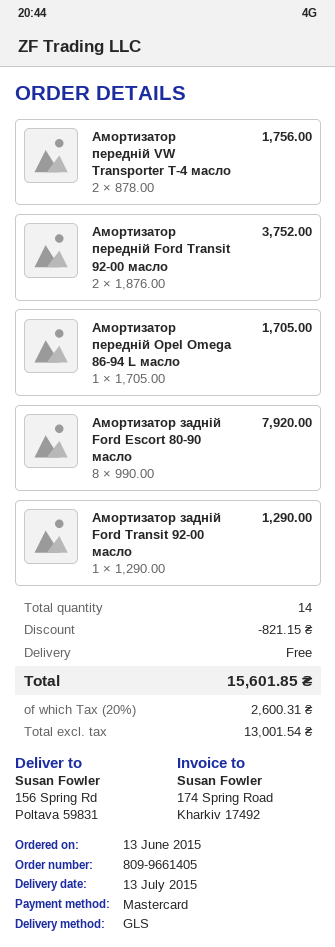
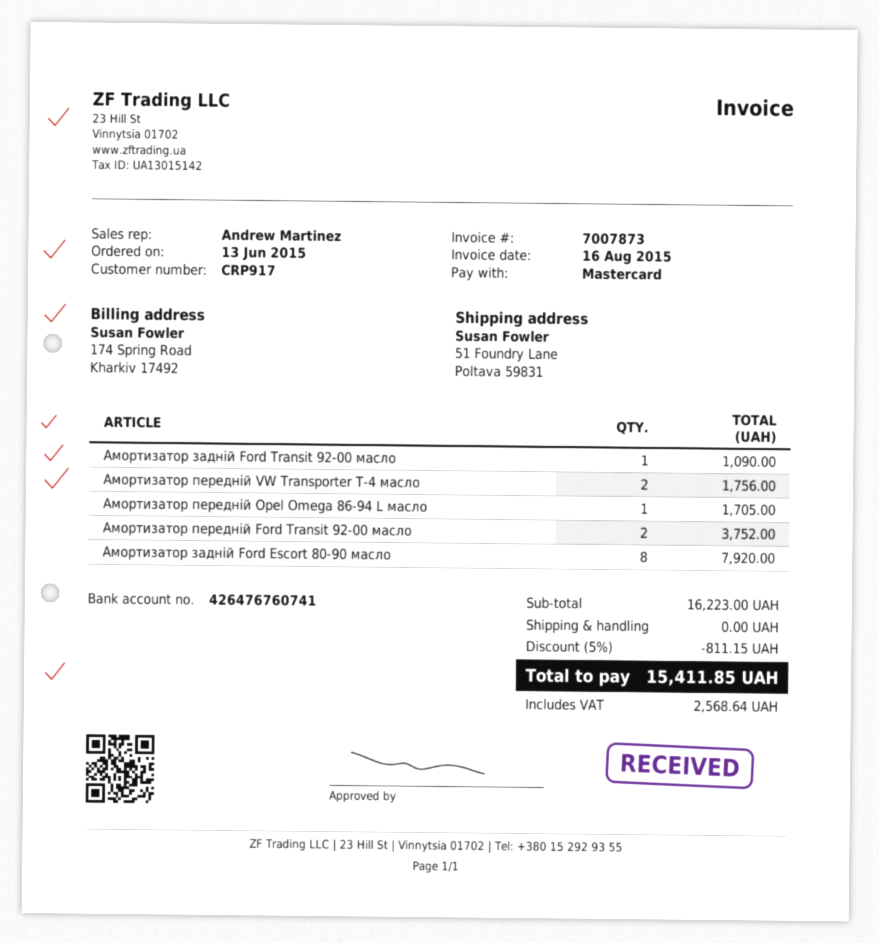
ship to: 156 Spring Rd, Poltava 59831 -> 51 Foundry Lane, Poltava 59831
Амортизатор задній Ford Transit 92-00 масло: 1 for 1290.00 -> 1 for 1090.00
discount: 821.15 -> 811.15
tax: 2600.31 -> 2568.64
total: 15601.85 -> 15411.85

